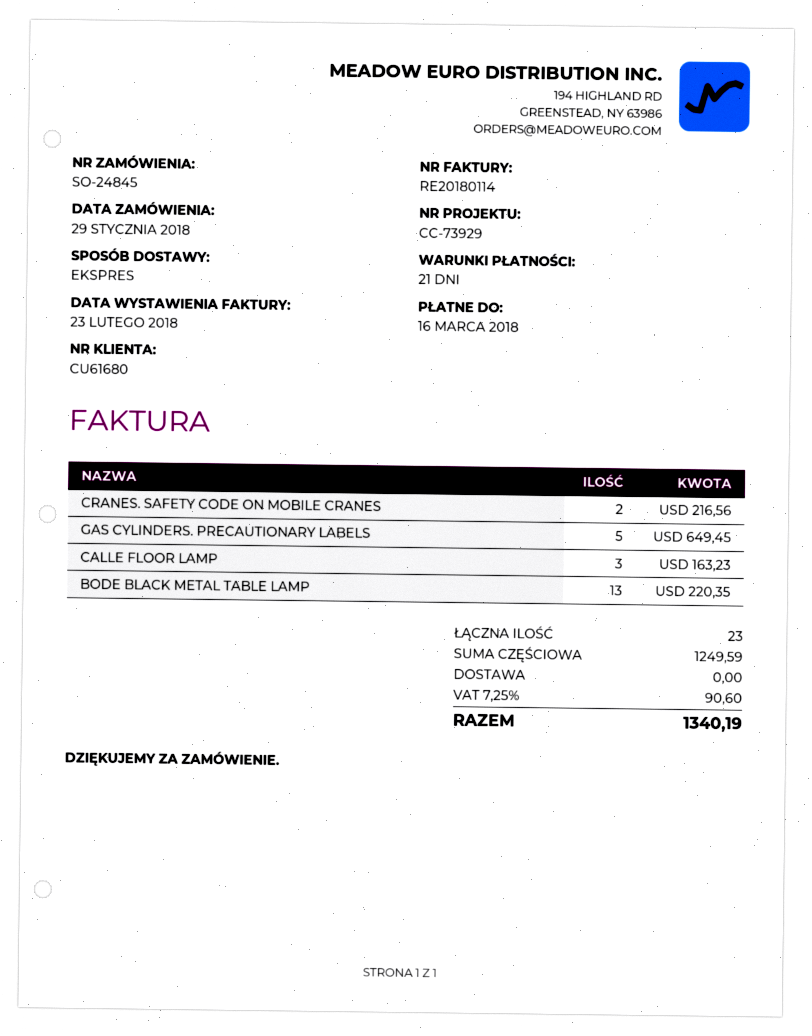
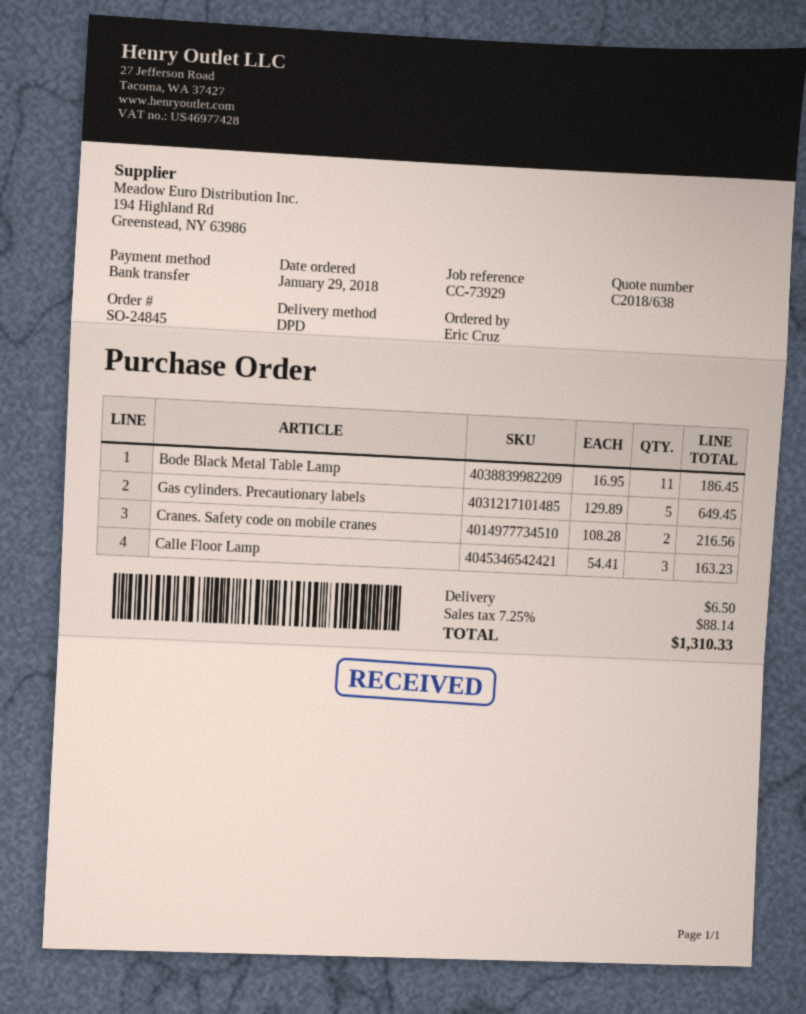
shipping method: express -> DPD
BODE BLACK METAL TABLE LAMP: 13 for 220.35 -> 11 for 186.45
shipping: 0.00 -> 6.50
tax: 7.25% = 90.60 -> 7.25% = 88.14
total: 1340.19 -> 1310.33

